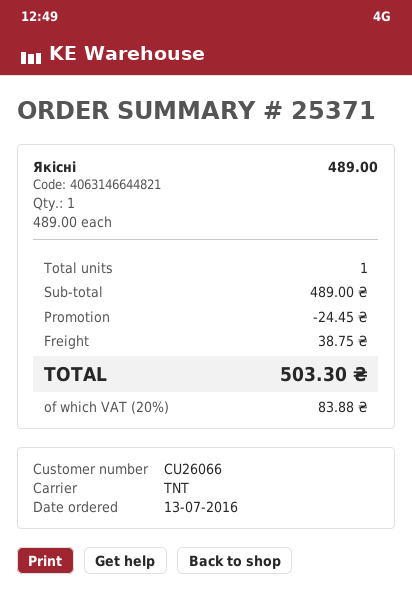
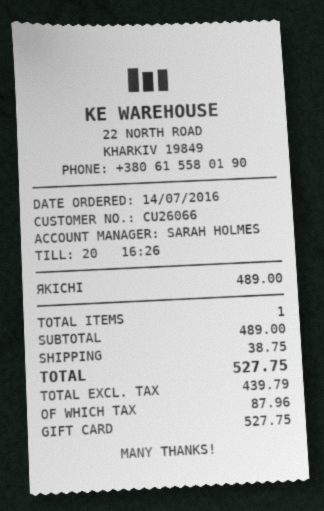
order date: 2016-07-13 -> 2016-07-14
discount: 24.45 -> none
tax: 83.88 -> 87.96
total: 503.30 -> 527.75

